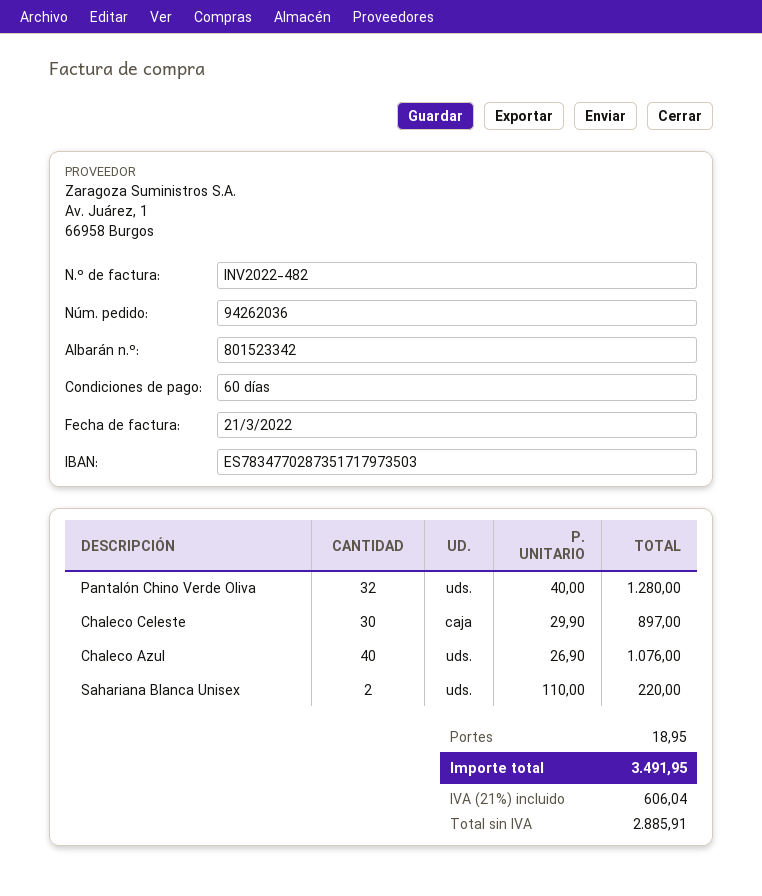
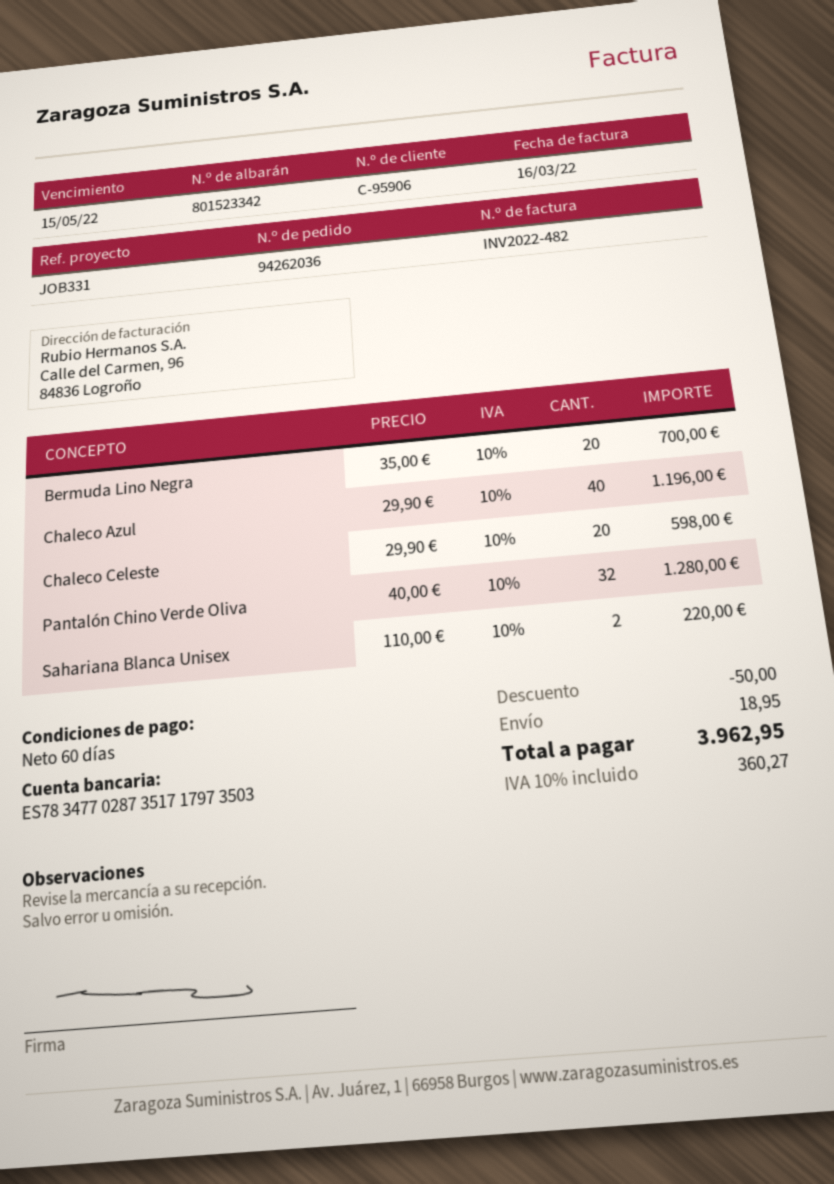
invoice date: 2022-03-21 -> 2022-03-16
Chaleco Celeste: 30 x 29.90 = 897.00 -> 20 x 29.90 = 598.00
Chaleco Azul: 40 x 26.90 = 1076.00 -> 40 x 29.90 = 1196.00
Bermuda Lino Negra: none -> 20 x 35.00 = 700.00
discount: none -> 50.00
tax: 21% = 606.04 -> 10% = 360.27
total: 3491.95 -> 3962.95

